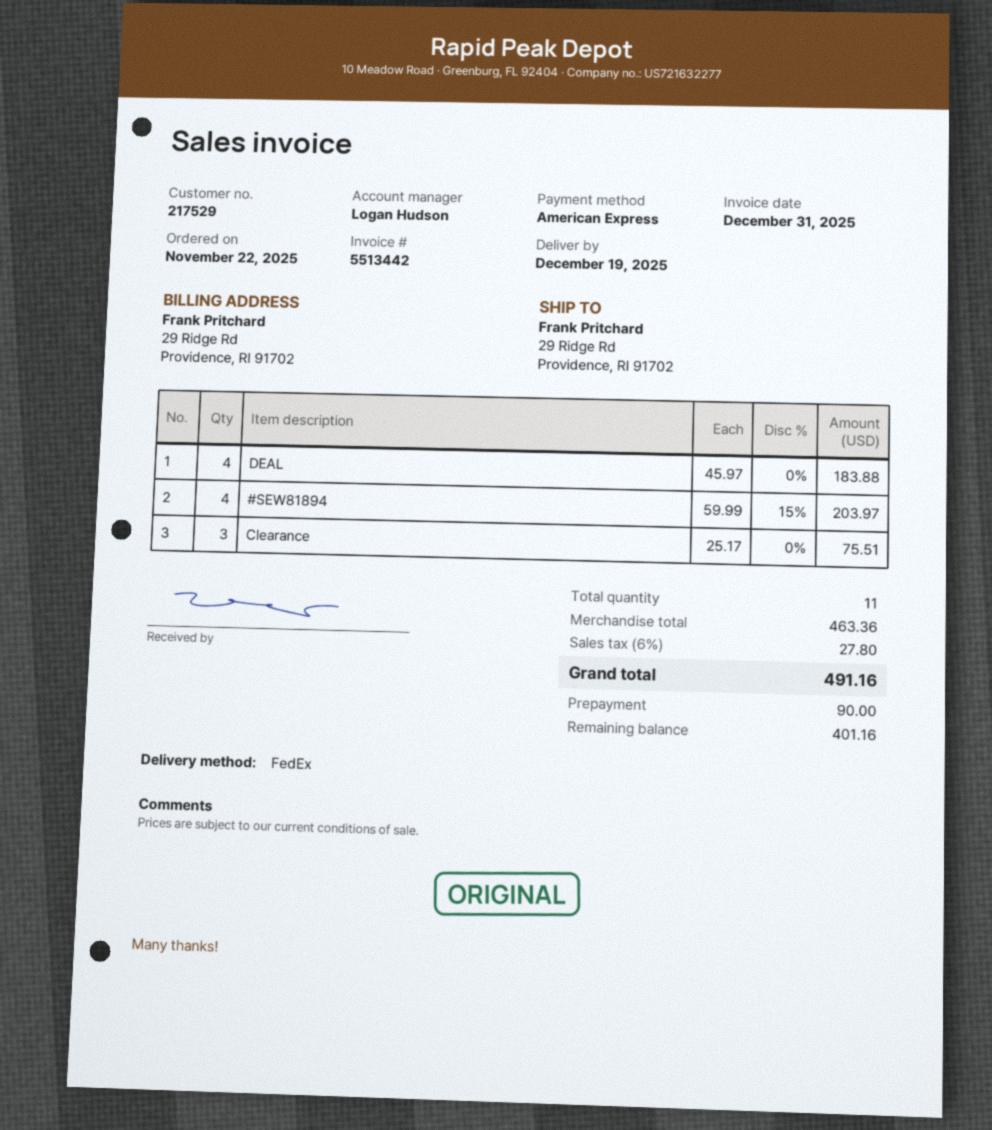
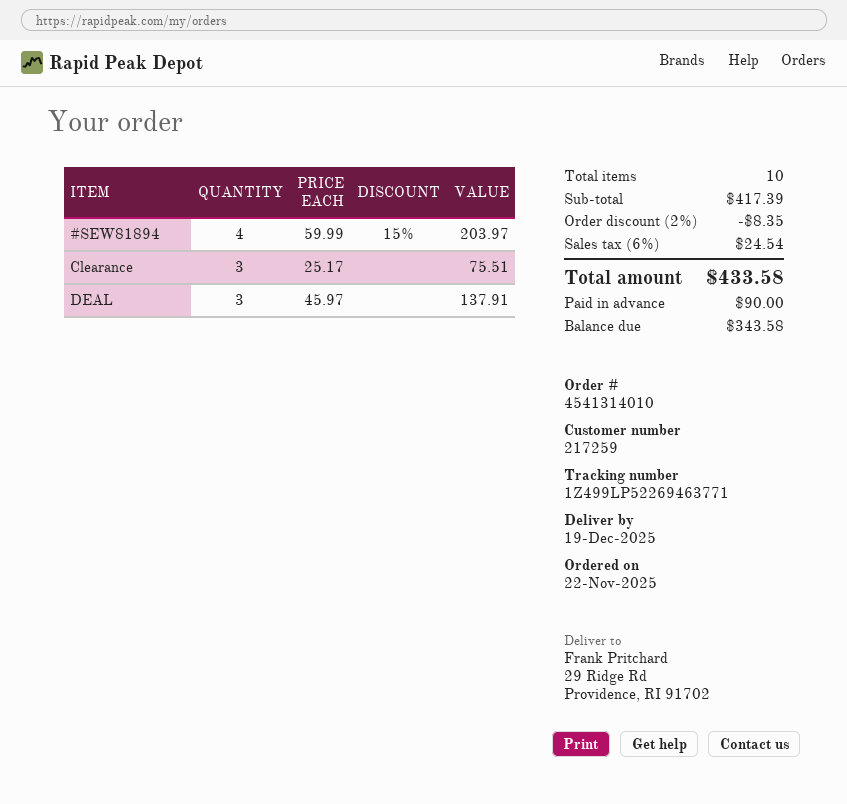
customer number: 217529 -> 217259
DEAL: 4 x 45.97 = 183.88 -> 3 x 45.97 = 137.91
total quantity: 11 -> 10
subtotal: 463.36 -> 417.39
discount: none -> 2% = 8.35
tax: 6% = 27.80 -> 6% = 24.54
total: 491.16 -> 433.58
balance: 401.16 -> 343.58

